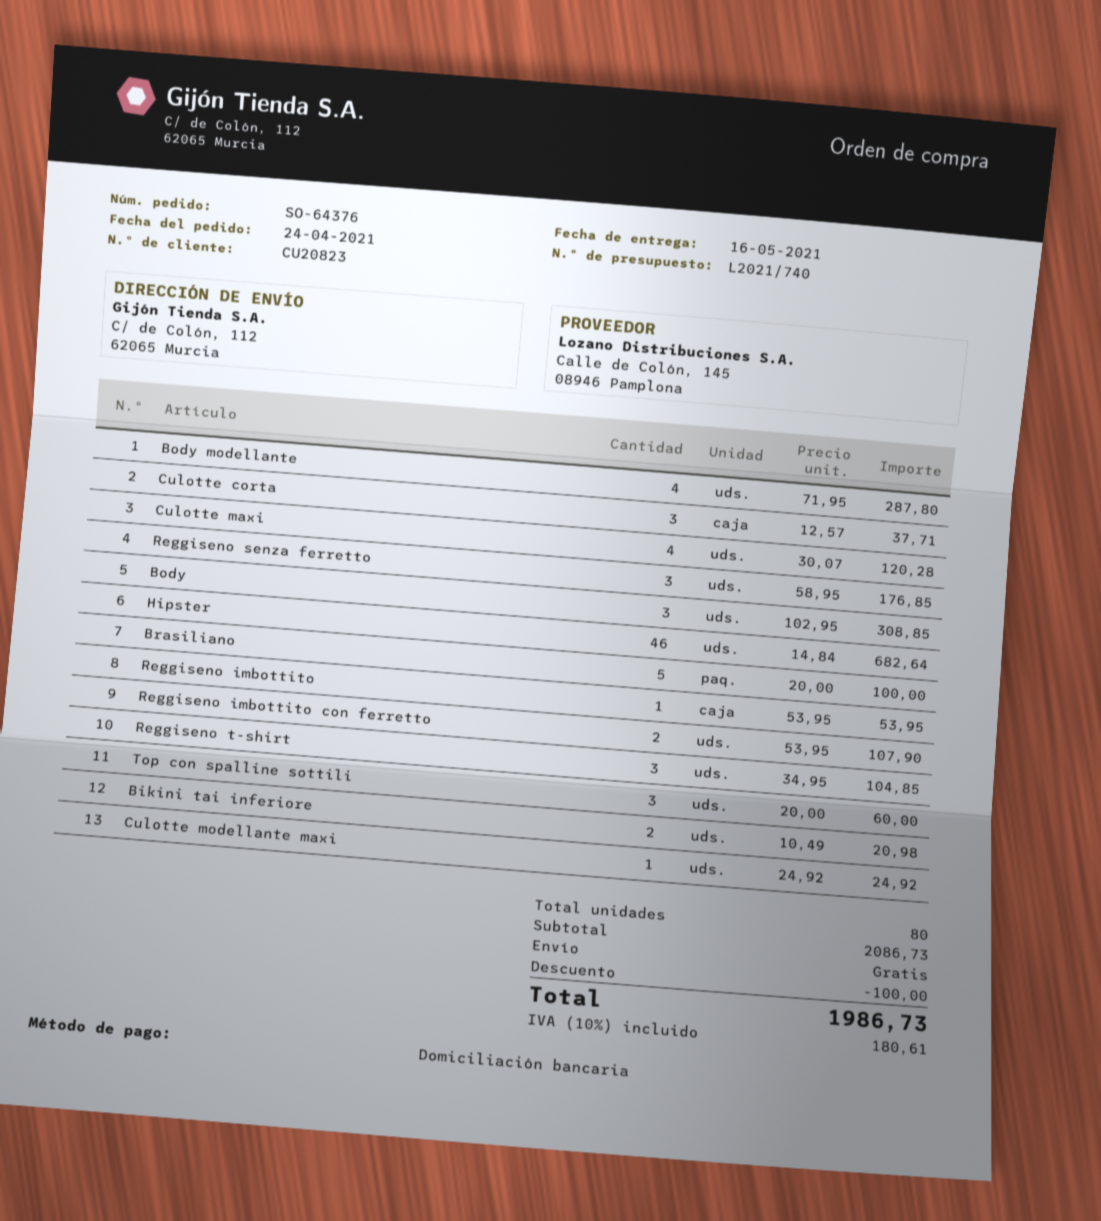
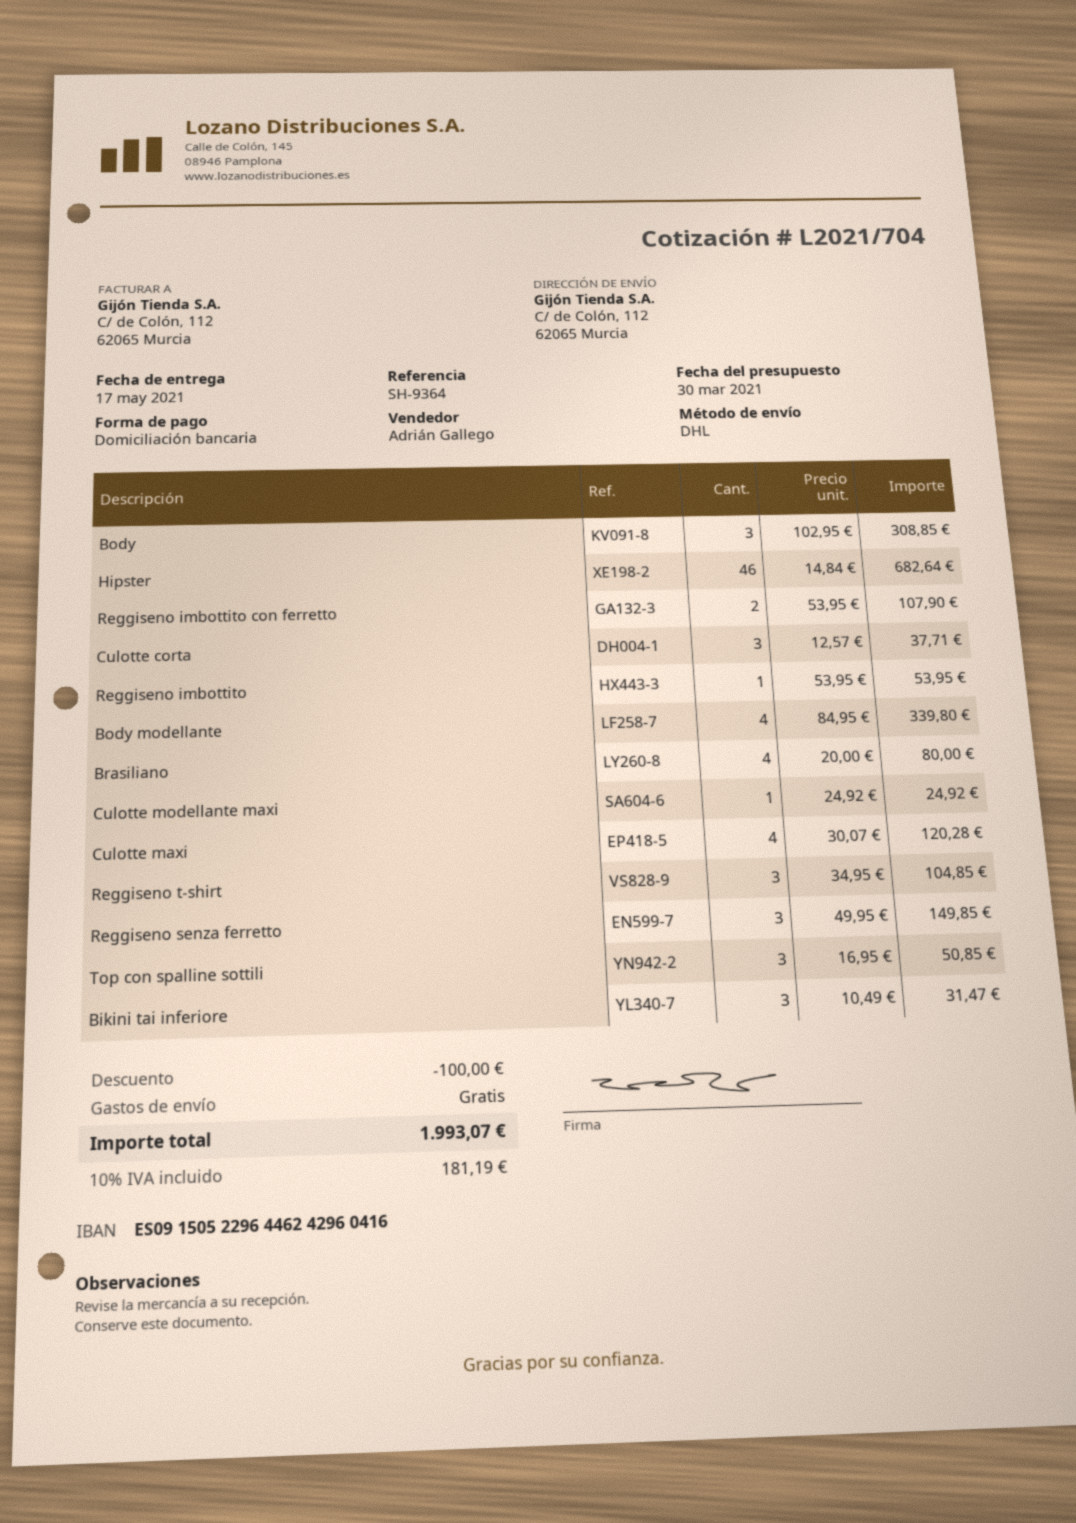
quote number: L2021/740 -> L2021/704
delivery date: 2021-05-16 -> 2021-05-17
Body modellante: 4 x 71.95 = 287.80 -> 4 x 84.95 = 339.80
Reggiseno senza ferretto: 3 x 58.95 = 176.85 -> 3 x 49.95 = 149.85
Brasiliano: 5 x 20.00 = 100.00 -> 4 x 20.00 = 80.00
Top con spalline sottili: 3 x 20.00 = 60.00 -> 3 x 16.95 = 50.85
Bikini tai inferiore: 2 x 10.49 = 20.98 -> 3 x 10.49 = 31.47
tax: 10% = 180.61 -> 10% = 181.19
total: 1986.73 -> 1993.07

